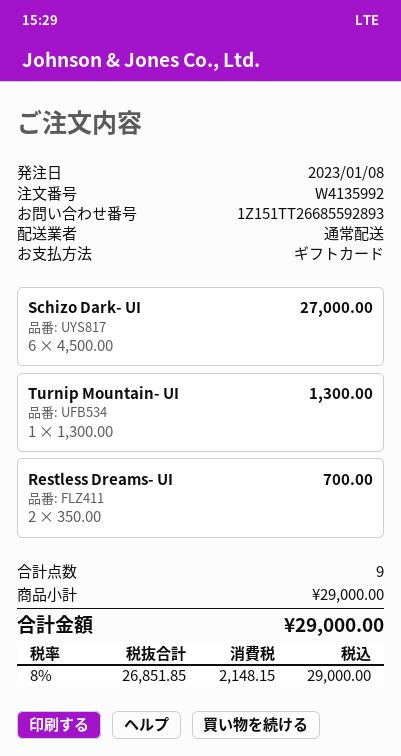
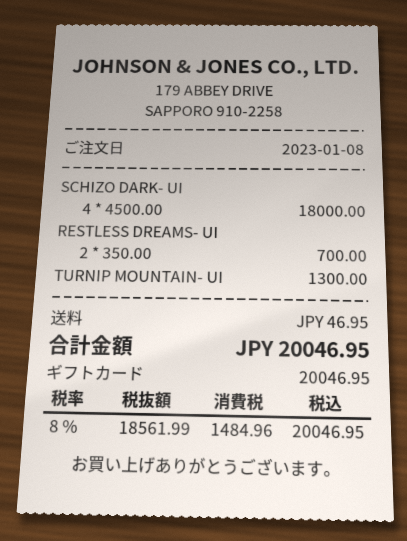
Schizo Dark- UI: 6 x 4500.00 = 27000.00 -> 4 x 4500.00 = 18000.00
shipping: none -> 46.95
net: 26851.85 -> 18561.99
tax: 8% = 2148.15 -> 8% = 1484.96
total: 29000.00 -> 20046.95

